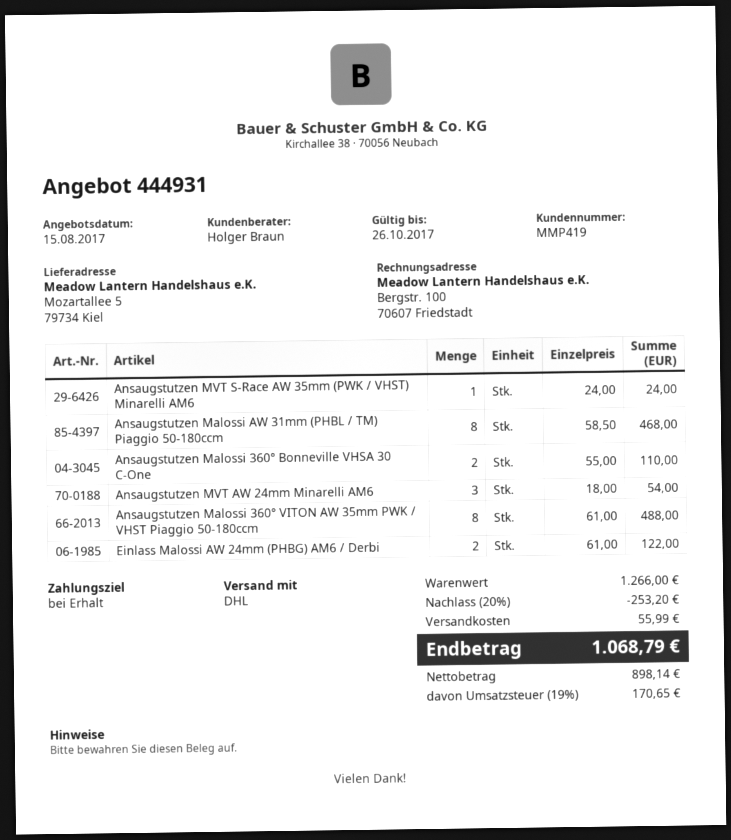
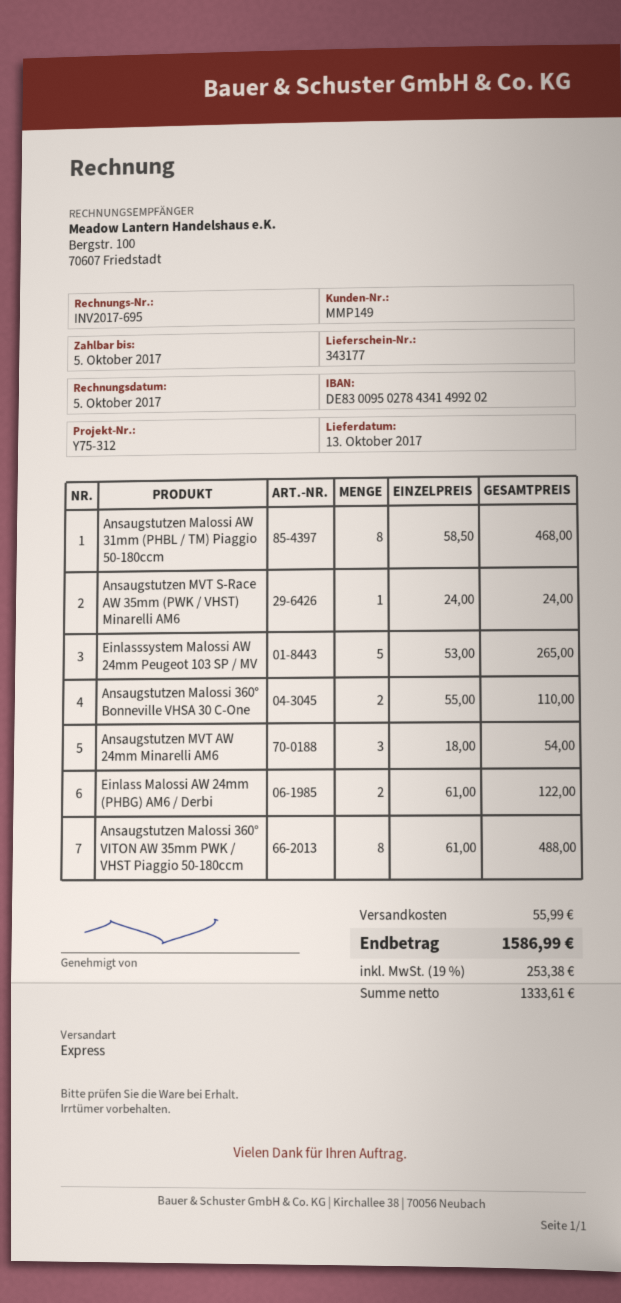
customer number: MMP419 -> MMP149
shipping method: DHL -> express
Einlasssystem Malossi AW 24mm Peugeot 103 SP / MV: none -> 5 x 53.00 = 265.00
discount: 20% = 253.20 -> none
net: 898.14 -> 1333.61
tax: 19% = 170.65 -> 19% = 253.38
total: 1068.79 -> 1586.99

